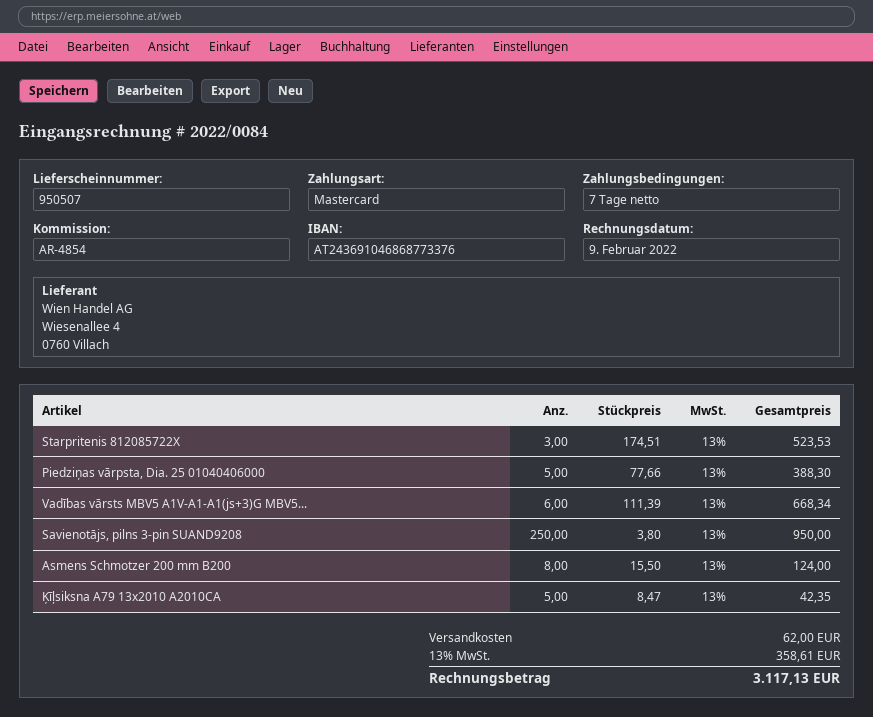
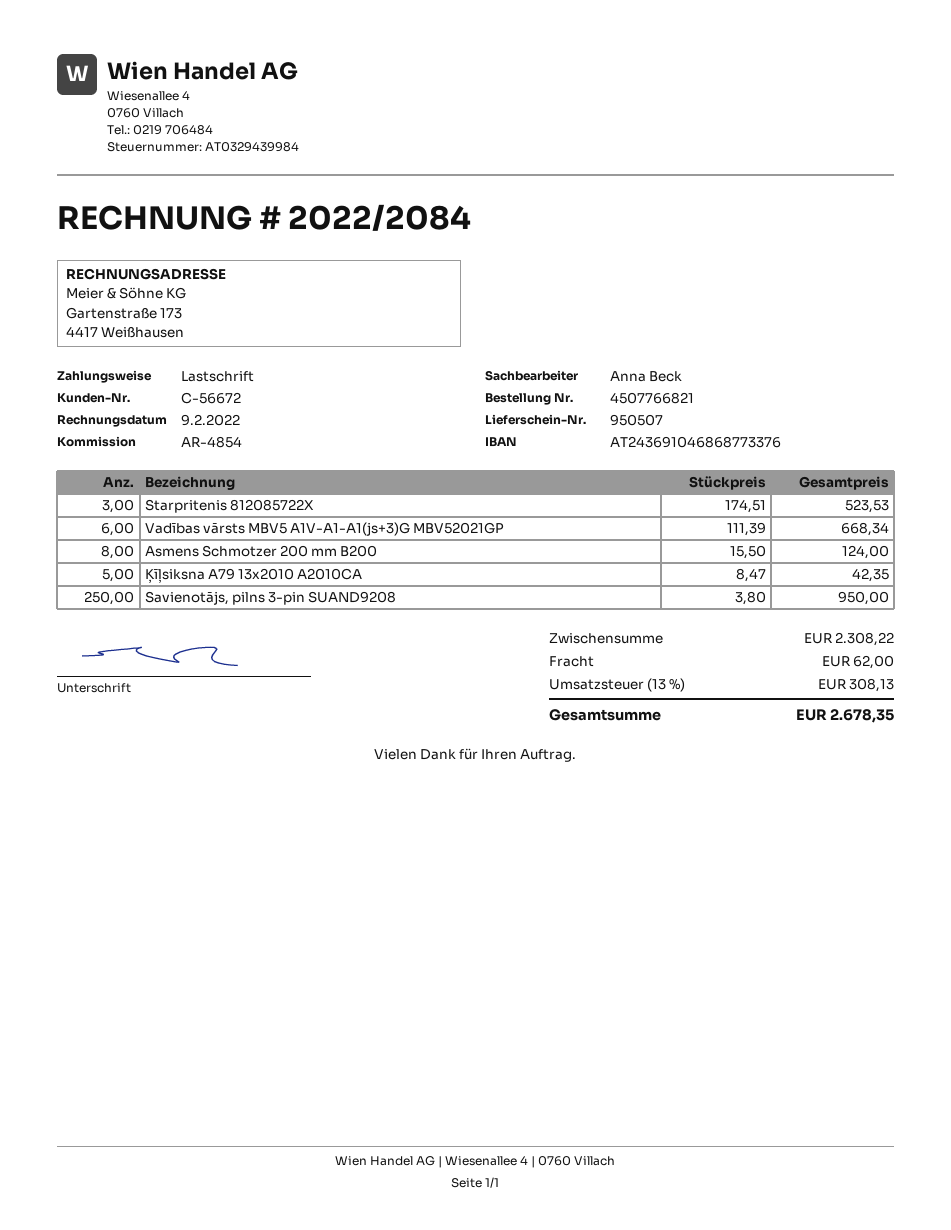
invoice number: 2022/0084 -> 2022/2084
payment method: Mastercard -> direct debit
Piedziņas vārpsta, Dia. 25 01040406000: 5 x 77.66 = 388.30 -> none
tax: 13% = 358.61 -> 13% = 308.13
total: 3117.13 -> 2678.35

